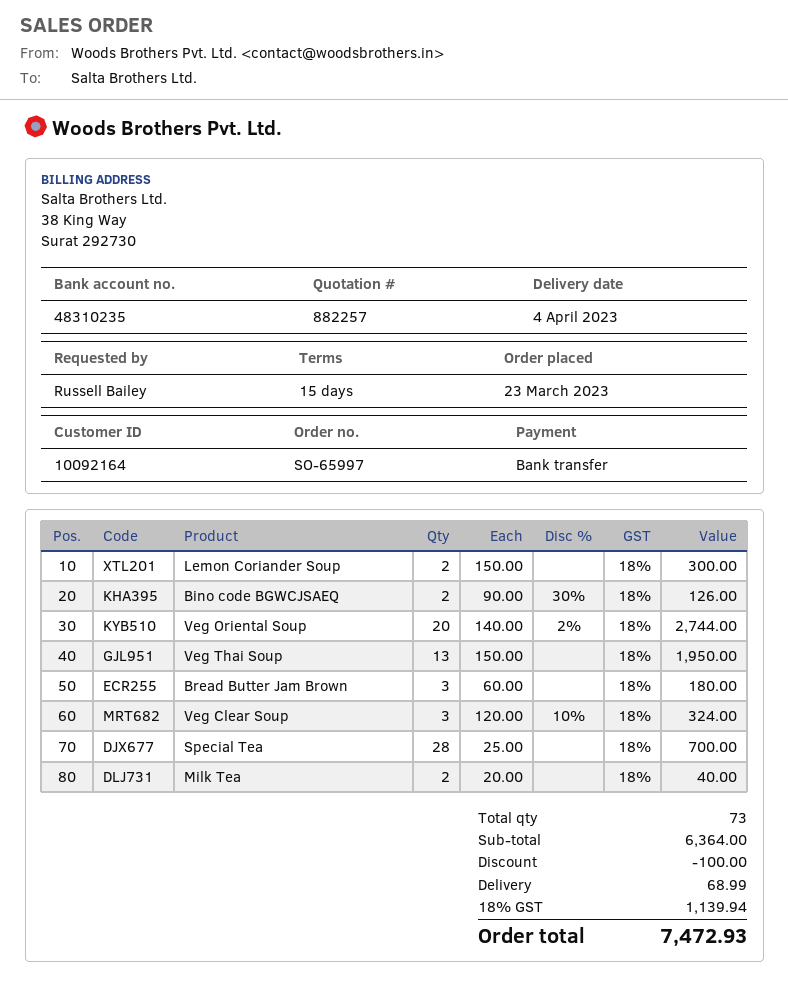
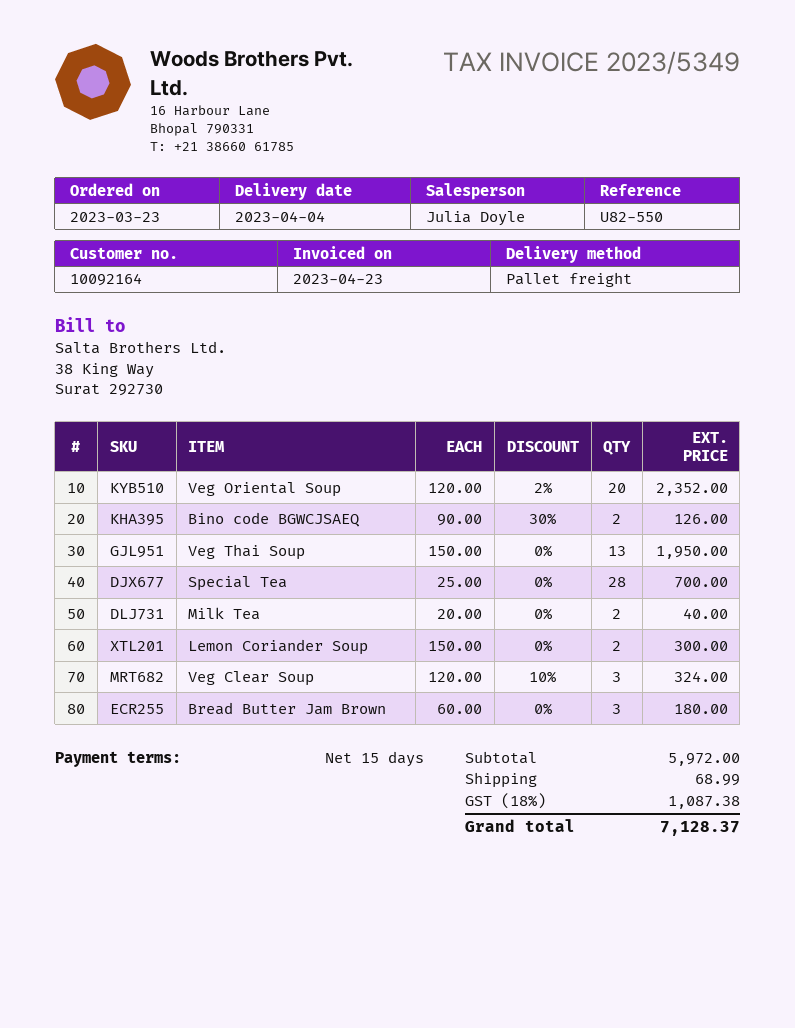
Veg Oriental Soup: 20 x 140.00 - 2% = 2744.00 -> 20 x 120.00 - 2% = 2352.00
subtotal: 6364.00 -> 5972.00
discount: 100.00 -> none
tax: 18% = 1139.94 -> 18% = 1087.38
total: 7472.93 -> 7128.37

